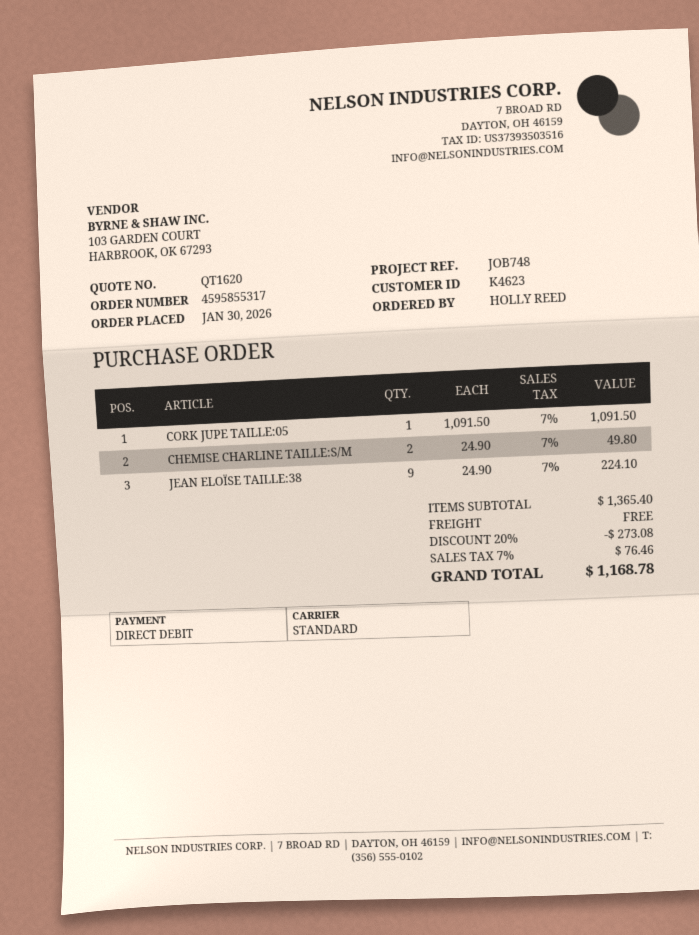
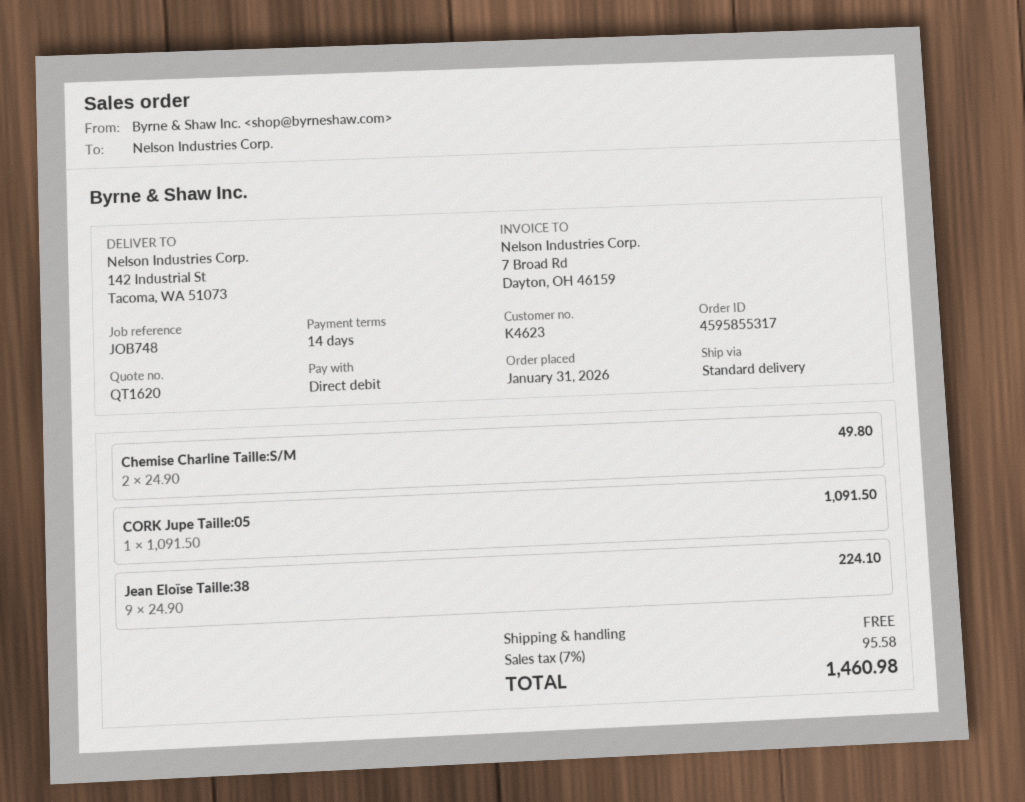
order date: 2026-01-30 -> 2026-01-31
discount: 20% = 273.08 -> none
tax: 7% = 76.46 -> 7% = 95.58
total: 1168.78 -> 1460.98

